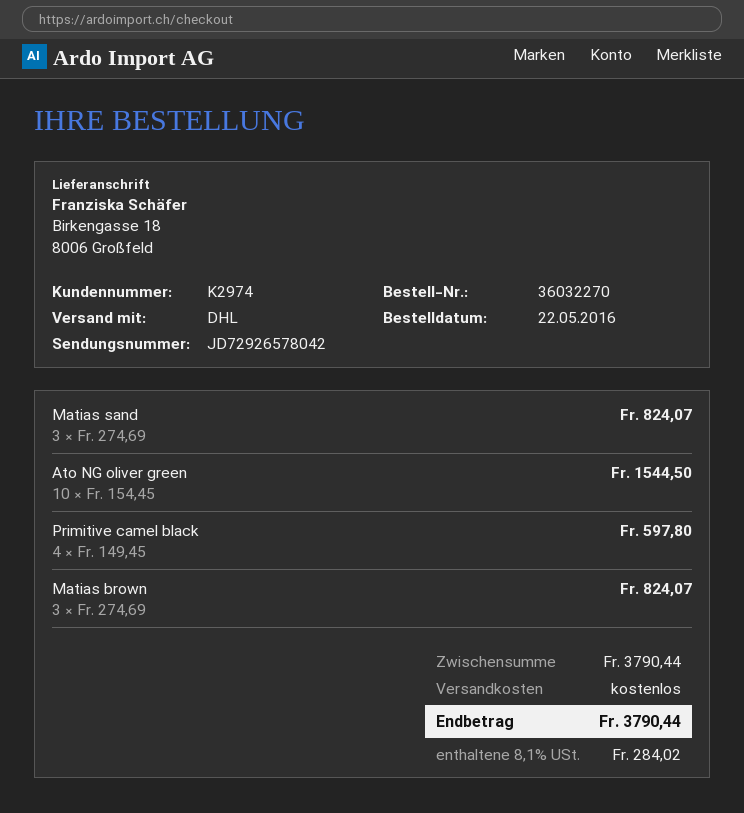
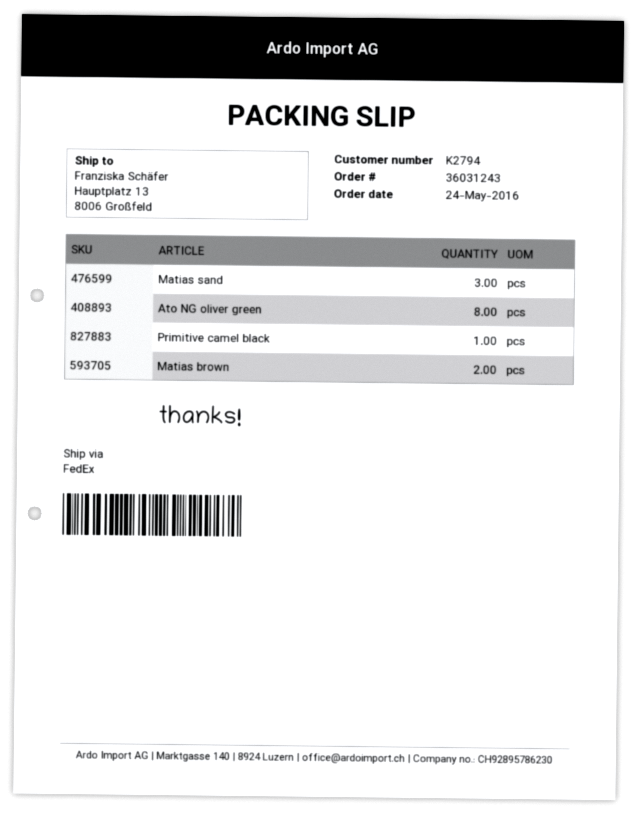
order number: 36032270 -> 36031243
order date: 2016-05-22 -> 2016-05-24
customer number: K2974 -> K2794
shipping method: DHL -> FedEx
ship to: Birkengasse 18, 8006 Großfeld -> Hauptplatz 13, 8006 Großfeld
Ato NG oliver green: 10 -> 8
Primitive camel black: 4 -> 1
Matias brown: 3 -> 2

